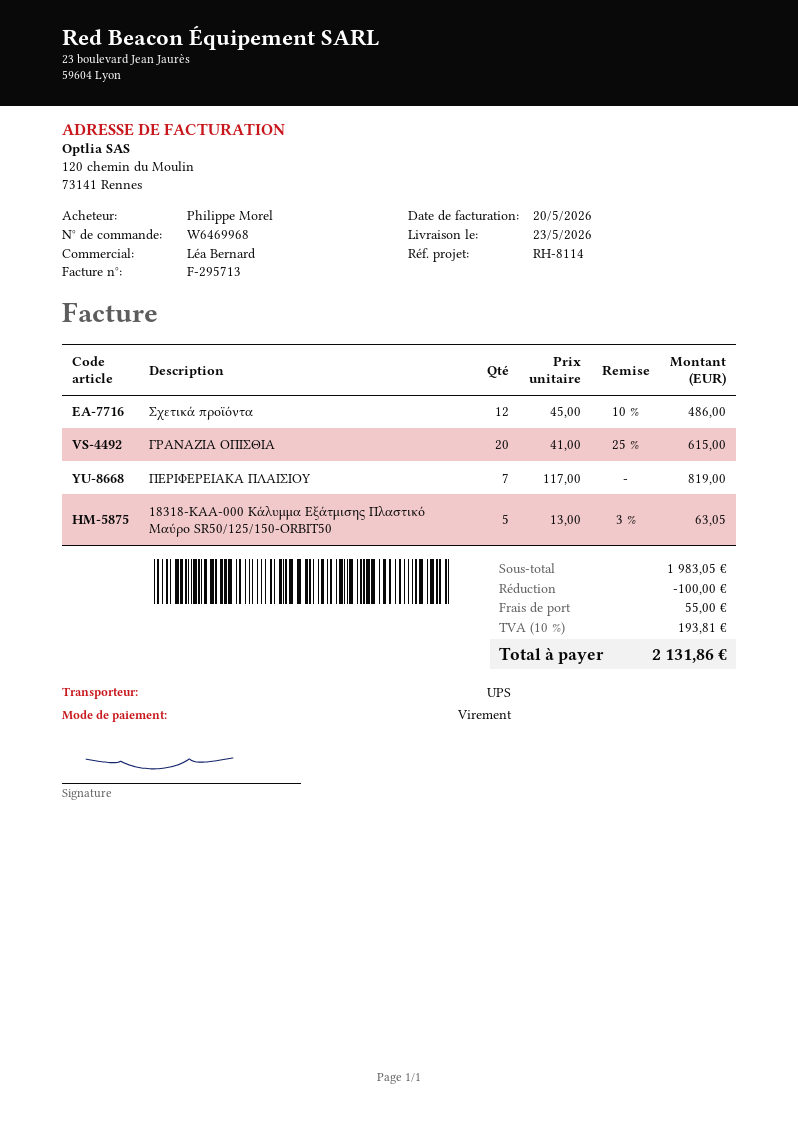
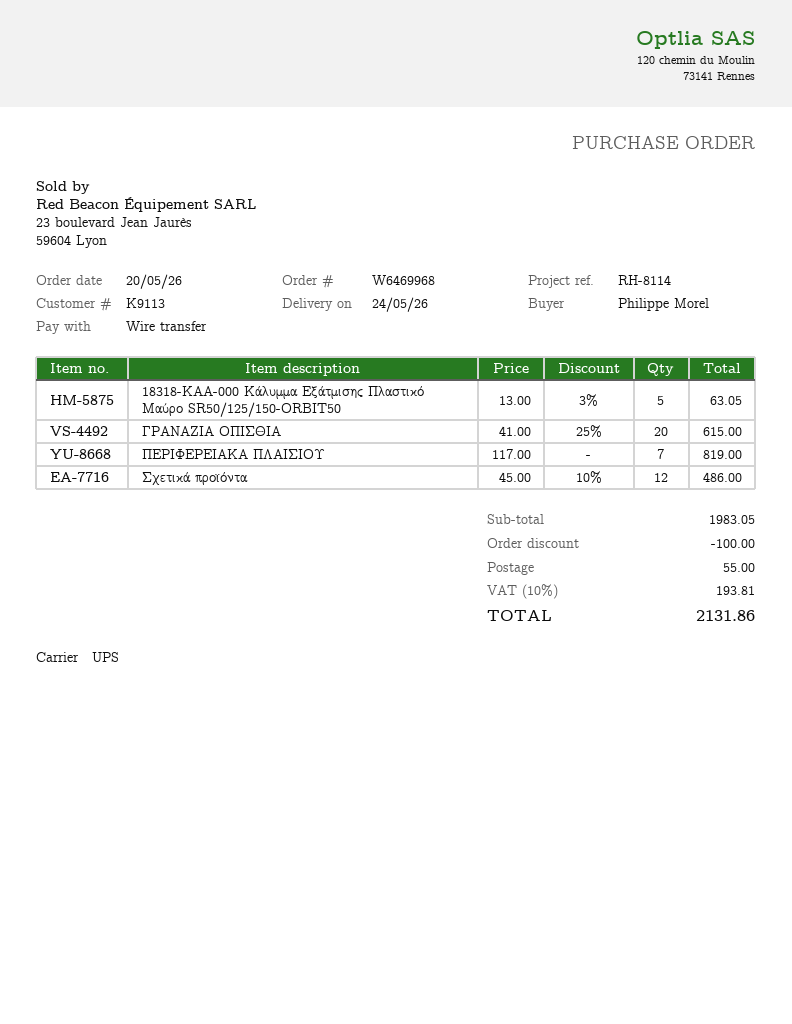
delivery date: 2026-05-23 -> 2026-05-24

